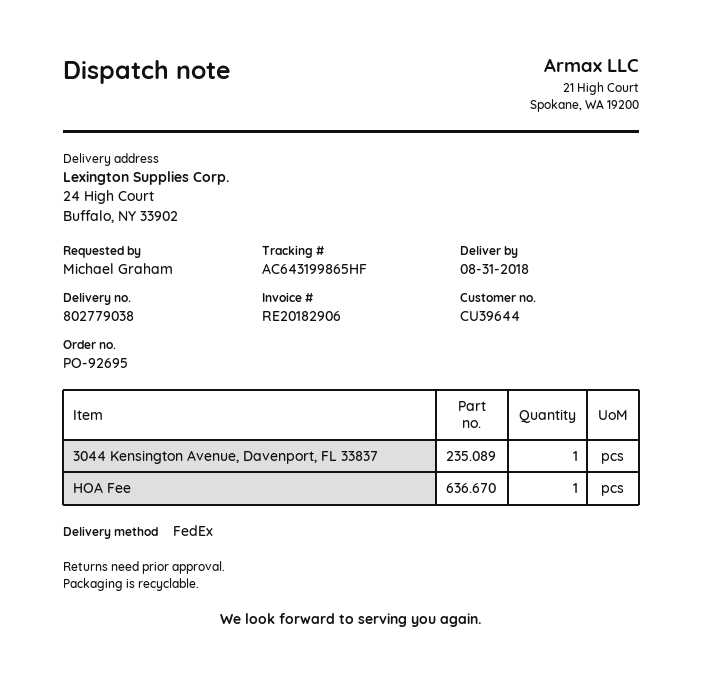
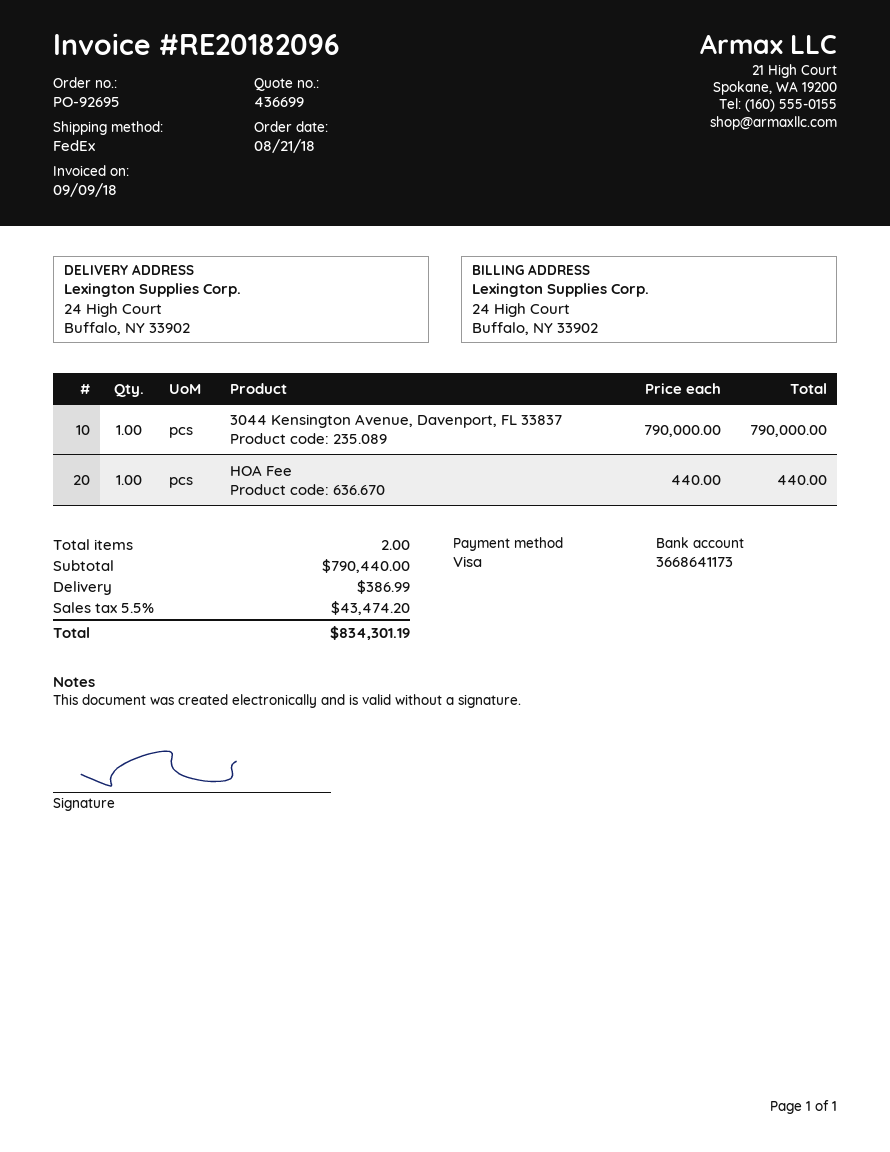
invoice number: RE20182906 -> RE20182096

